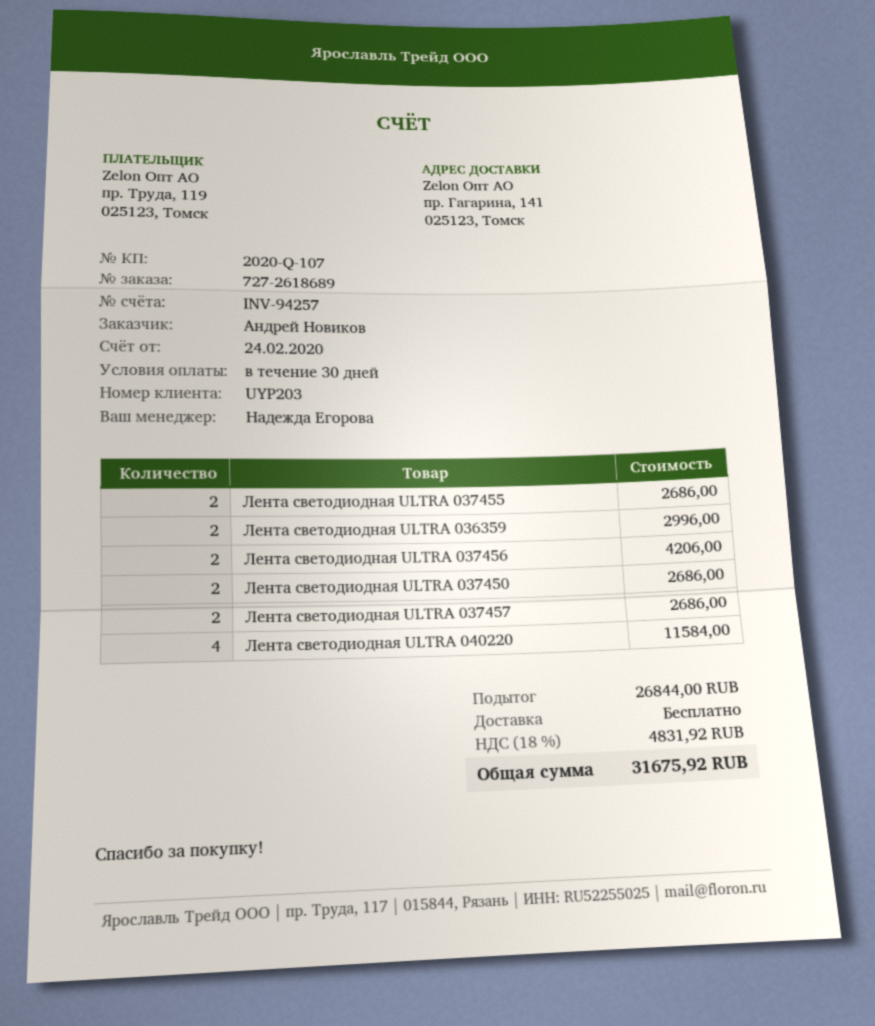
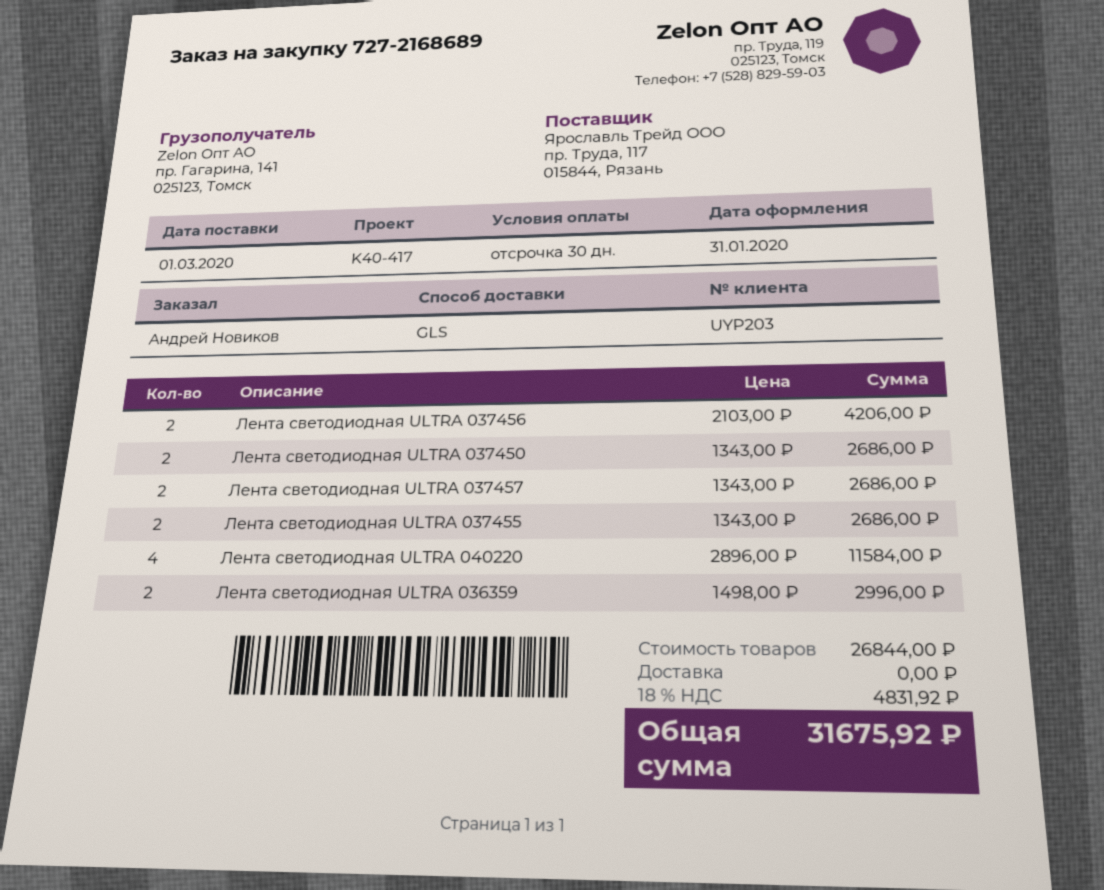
order number: 727-2618689 -> 727-2168689

